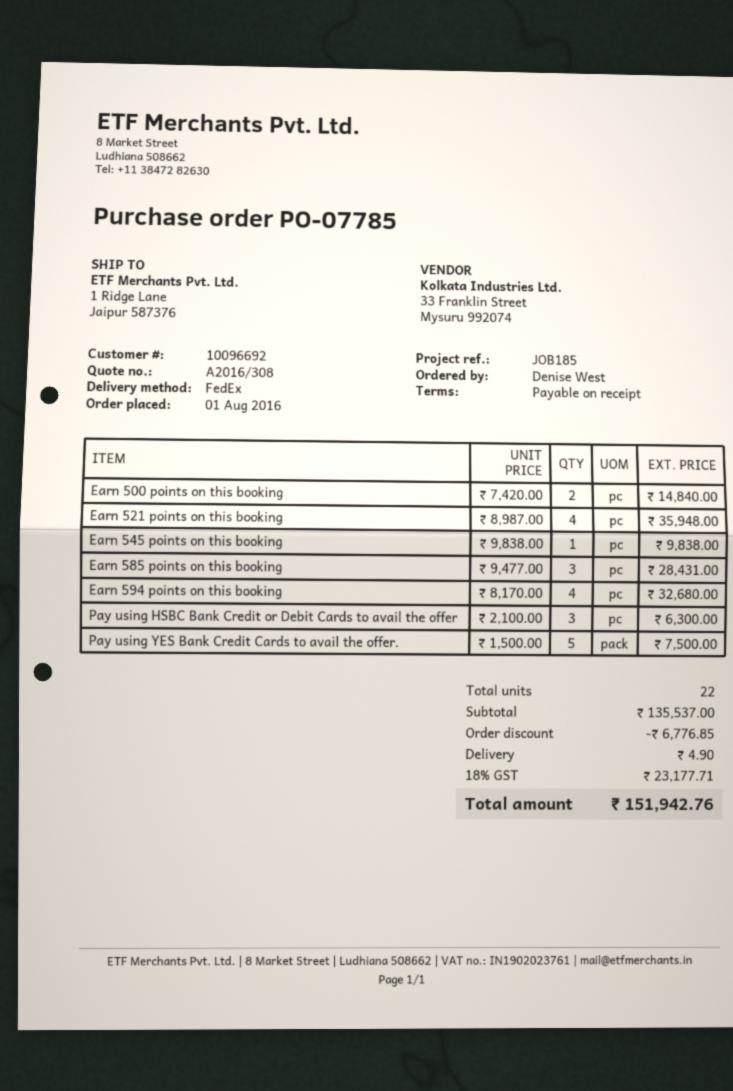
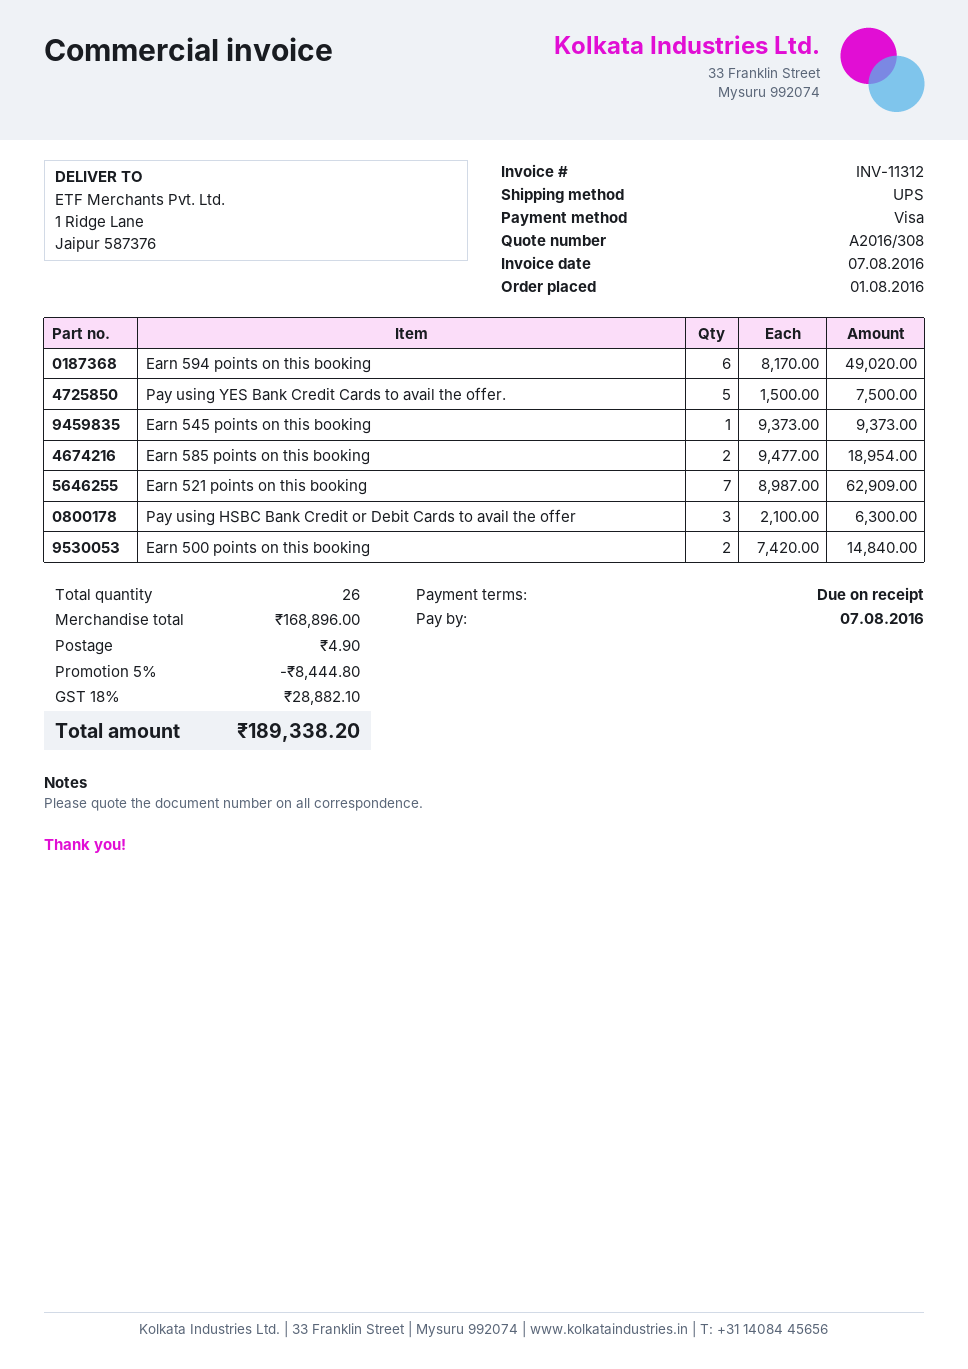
shipping method: FedEx -> UPS
Earn 521 points on this booking: 4 x 8987.00 = 35948.00 -> 7 x 8987.00 = 62909.00
Earn 545 points on this booking: 1 x 9838.00 = 9838.00 -> 1 x 9373.00 = 9373.00
Earn 585 points on this booking: 3 x 9477.00 = 28431.00 -> 2 x 9477.00 = 18954.00
Earn 594 points on this booking: 4 x 8170.00 = 32680.00 -> 6 x 8170.00 = 49020.00
total quantity: 22 -> 26
subtotal: 135537.00 -> 168896.00
discount: 6776.85 -> 8444.80
tax: 18% = 23177.71 -> 18% = 28882.10
total: 151942.76 -> 189338.20

